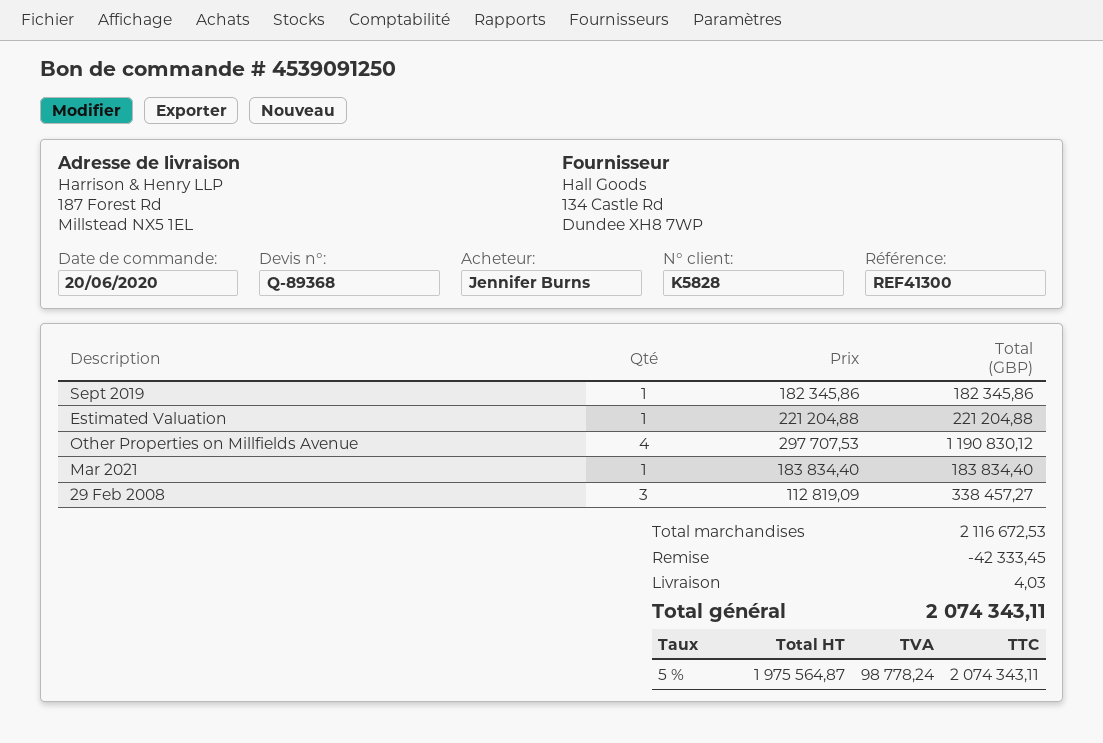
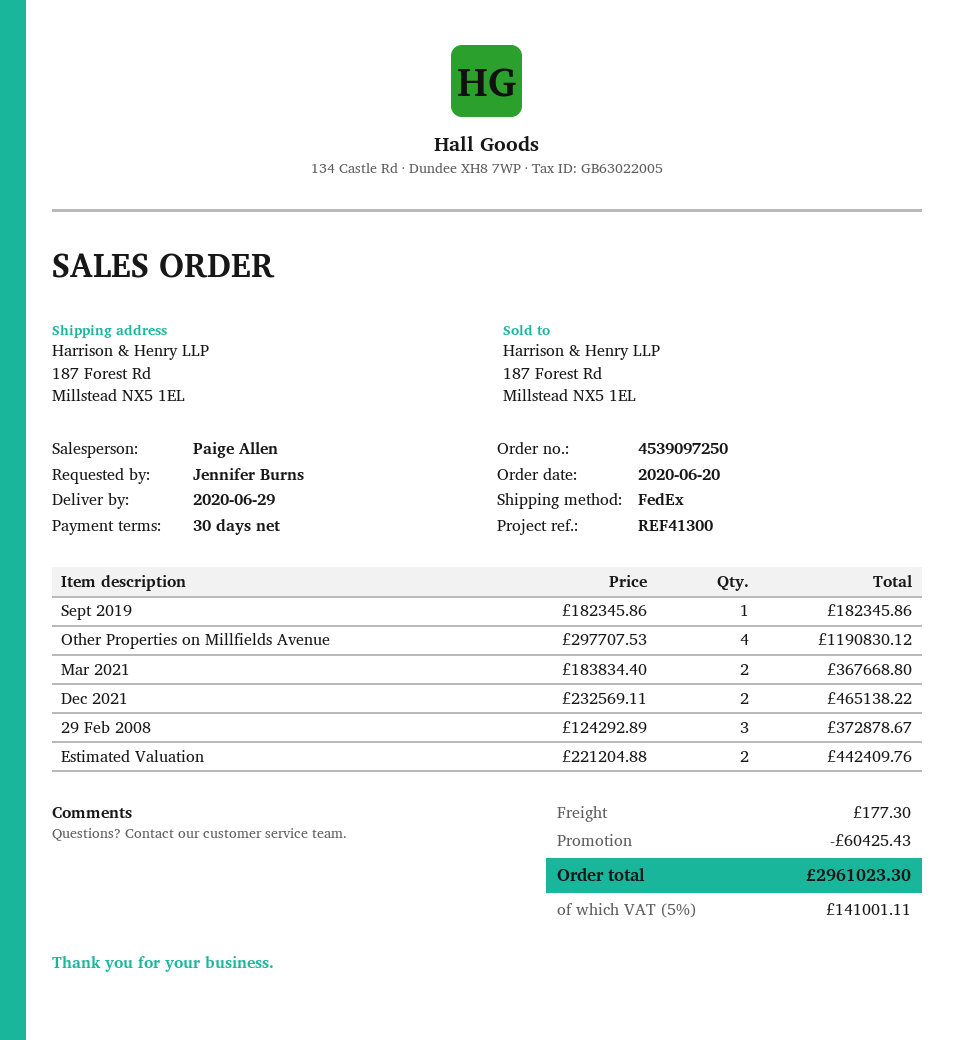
order number: 4539091250 -> 4539097250
Estimated Valuation: 1 x 221204.88 = 221204.88 -> 2 x 221204.88 = 442409.76
Mar 2021: 1 x 183834.40 = 183834.40 -> 2 x 183834.40 = 367668.80
29 Feb 2008: 3 x 112819.09 = 338457.27 -> 3 x 124292.89 = 372878.67
Dec 2021: none -> 2 x 232569.11 = 465138.22
discount: 42333.45 -> 60425.43
shipping: 4.03 -> 177.30
tax: 5% = 98778.24 -> 5% = 141001.11
total: 2074343.11 -> 2961023.30

